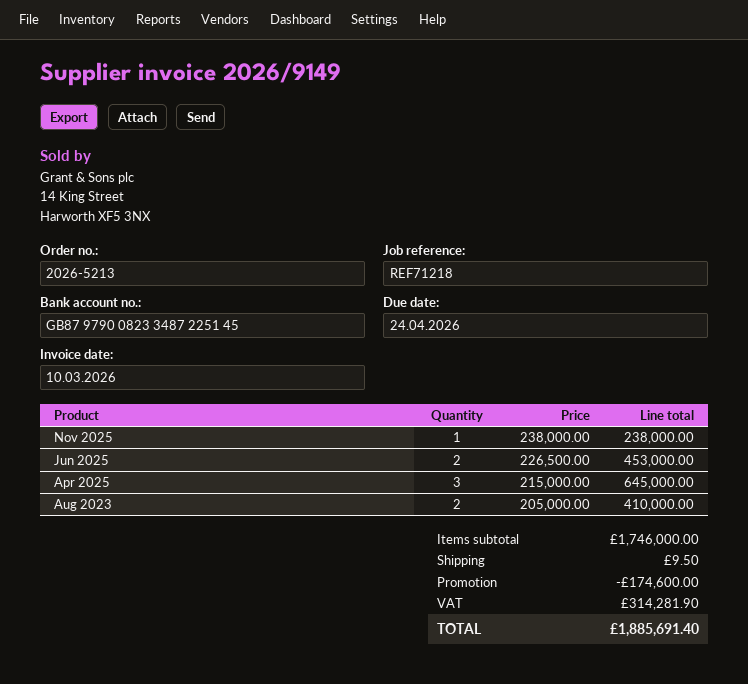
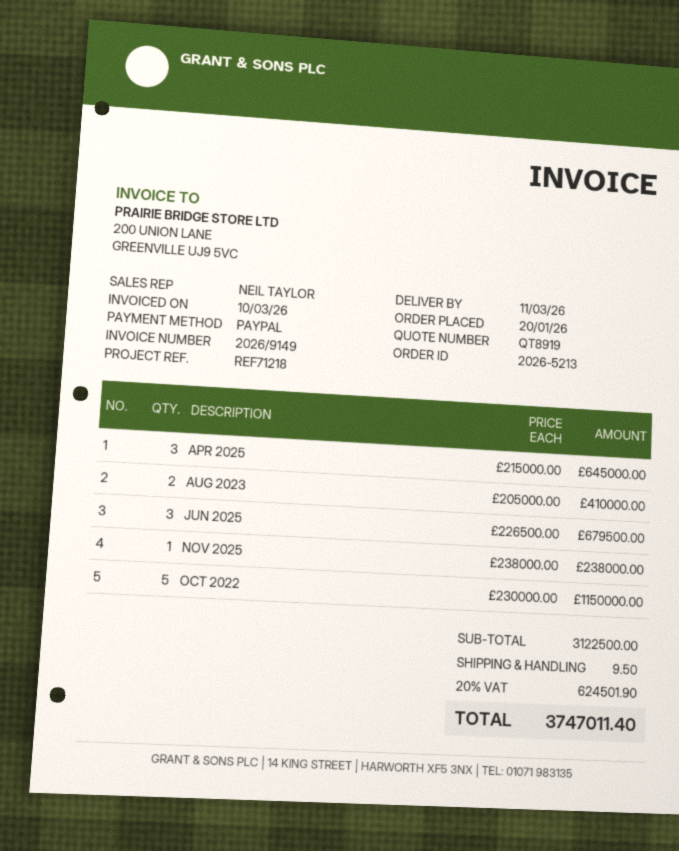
Jun 2025: 2 x 226500.00 = 453000.00 -> 3 x 226500.00 = 679500.00
OCT 2022: none -> 5 x 230000.00 = 1150000.00
subtotal: 1746000.00 -> 3122500.00
discount: 174600.00 -> none
tax: 314281.90 -> 624501.90
total: 1885691.40 -> 3747011.40

